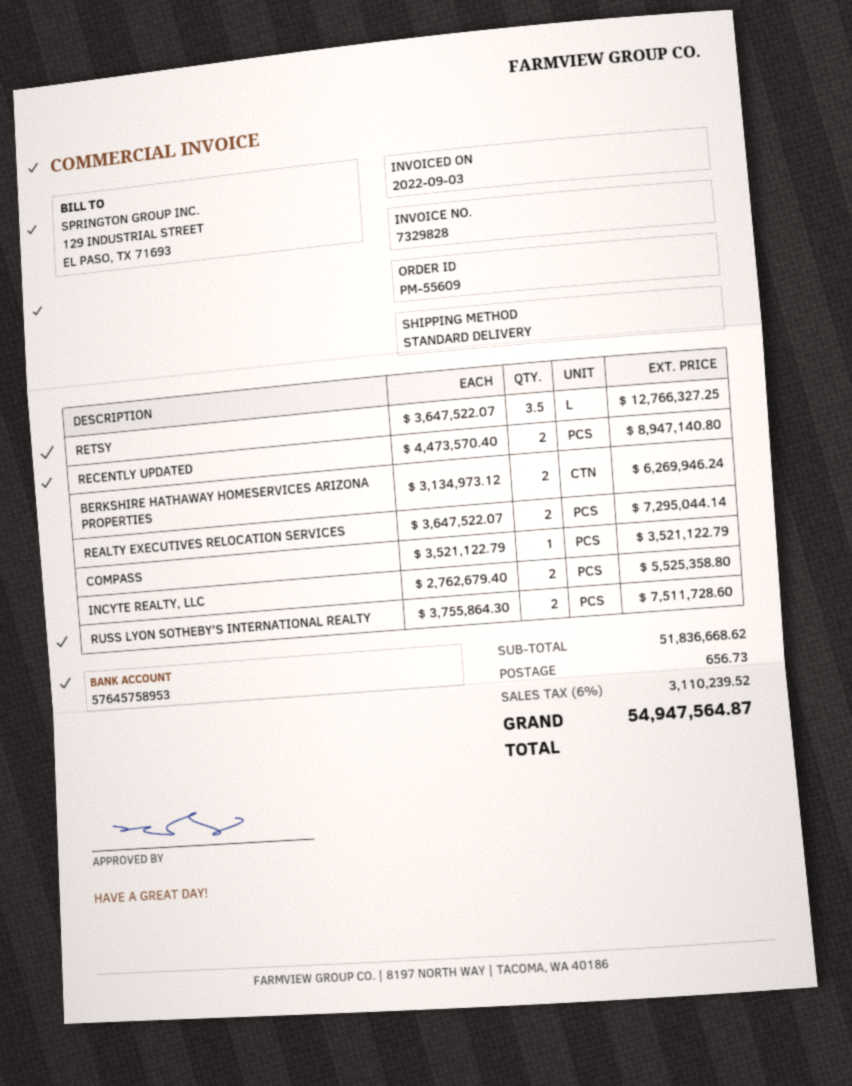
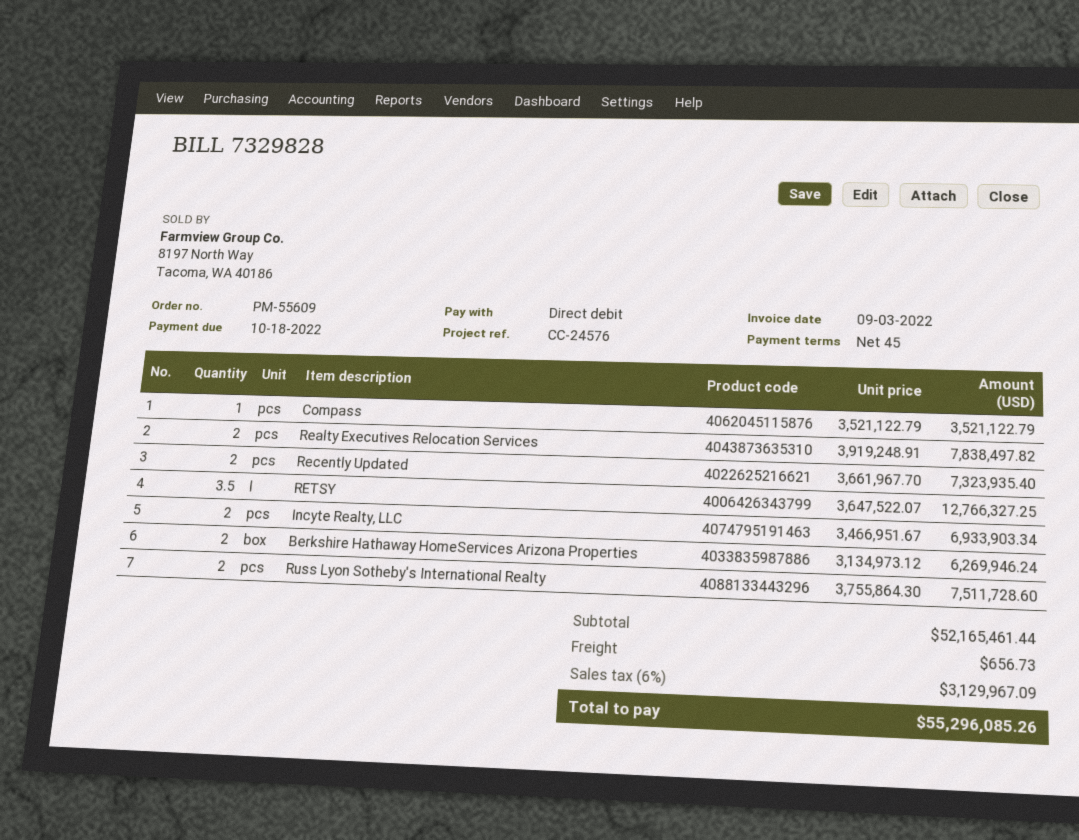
RECENTLY UPDATED: 2 x 4473570.40 = 8947140.80 -> 2 x 3661967.70 = 7323935.40
REALTY EXECUTIVES RELOCATION SERVICES: 2 x 3647522.07 = 7295044.14 -> 2 x 3919248.91 = 7838497.82
INCYTE REALTY, LLC: 2 x 2762679.40 = 5525358.80 -> 2 x 3466951.67 = 6933903.34
subtotal: 51836668.62 -> 52165461.44
tax: 6% = 3110239.52 -> 6% = 3129967.09
total: 54947564.87 -> 55296085.26

